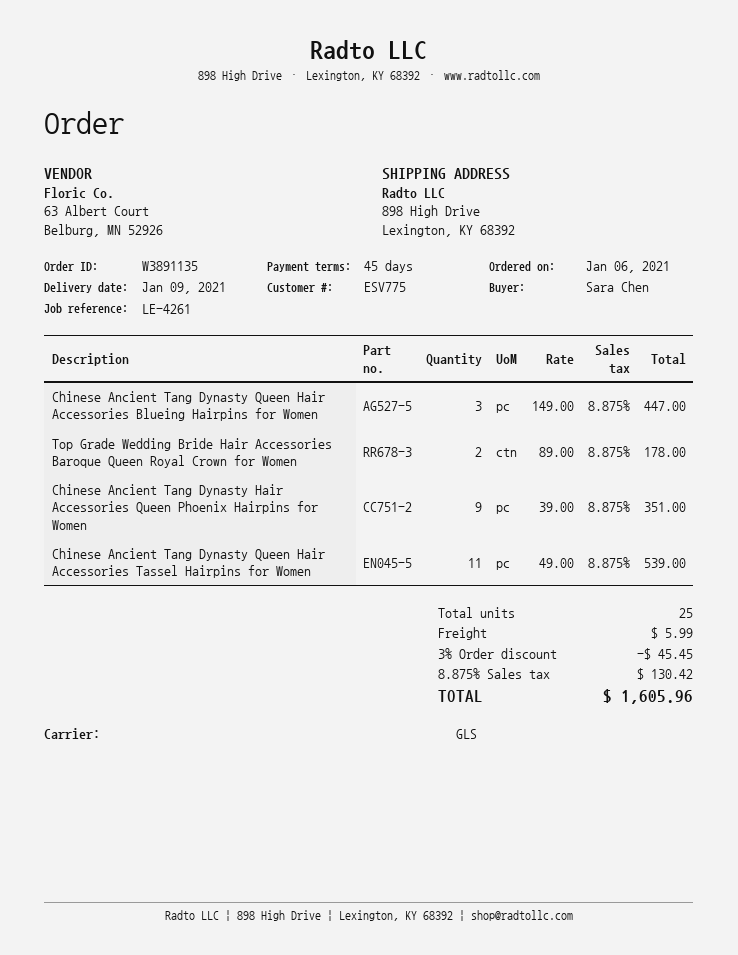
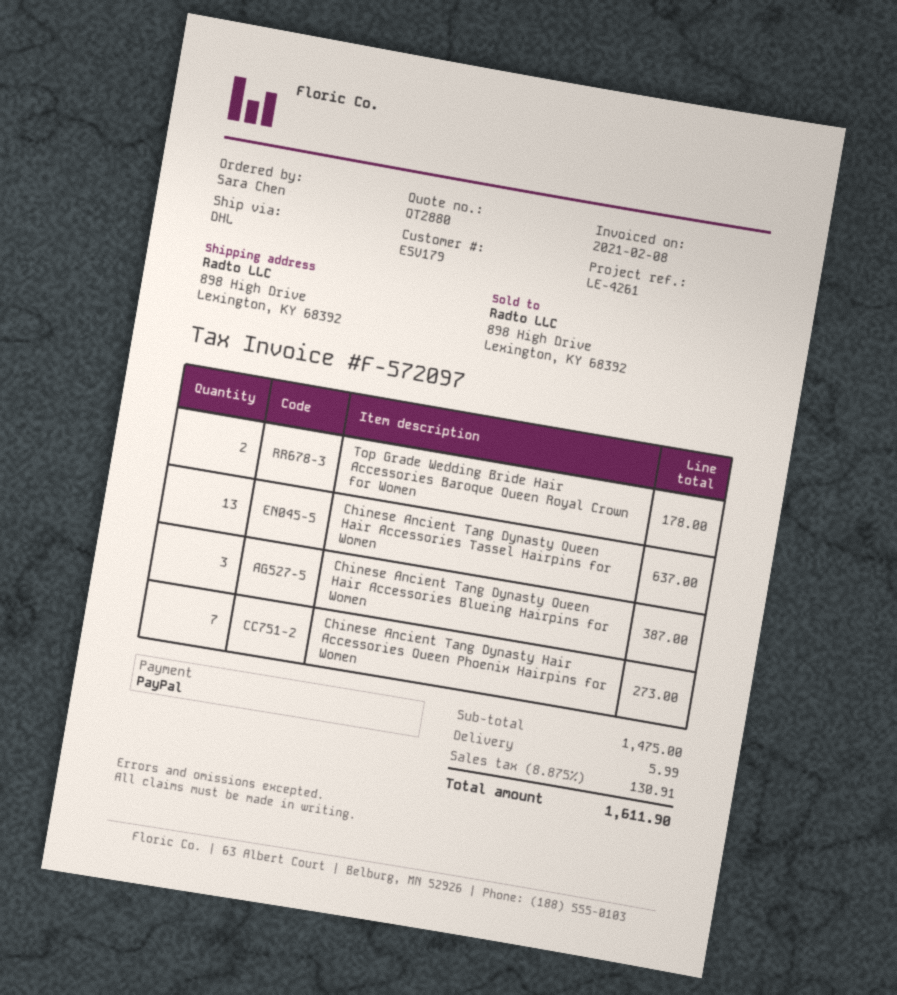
customer number: ESV775 -> ESV179
shipping method: GLS -> DHL
Chinese Ancient Tang Dynasty Queen Hair Accessories Blueing Hairpins for Women: 3 for 447.00 -> 3 for 387.00
Chinese Ancient Tang Dynasty Hair Accessories Queen Phoenix Hairpins for Women: 9 for 351.00 -> 7 for 273.00
Chinese Ancient Tang Dynasty Queen Hair Accessories Tassel Hairpins for Women: 11 for 539.00 -> 13 for 637.00
discount: 3% = 45.45 -> none
tax: 8.875% = 130.42 -> 8.875% = 130.91
total: 1605.96 -> 1611.90

